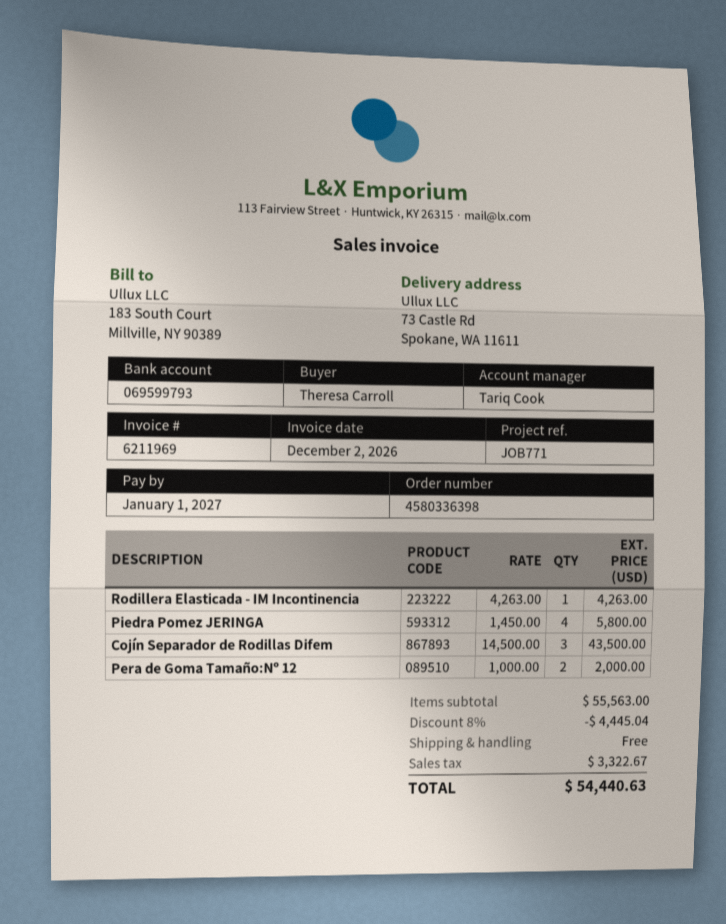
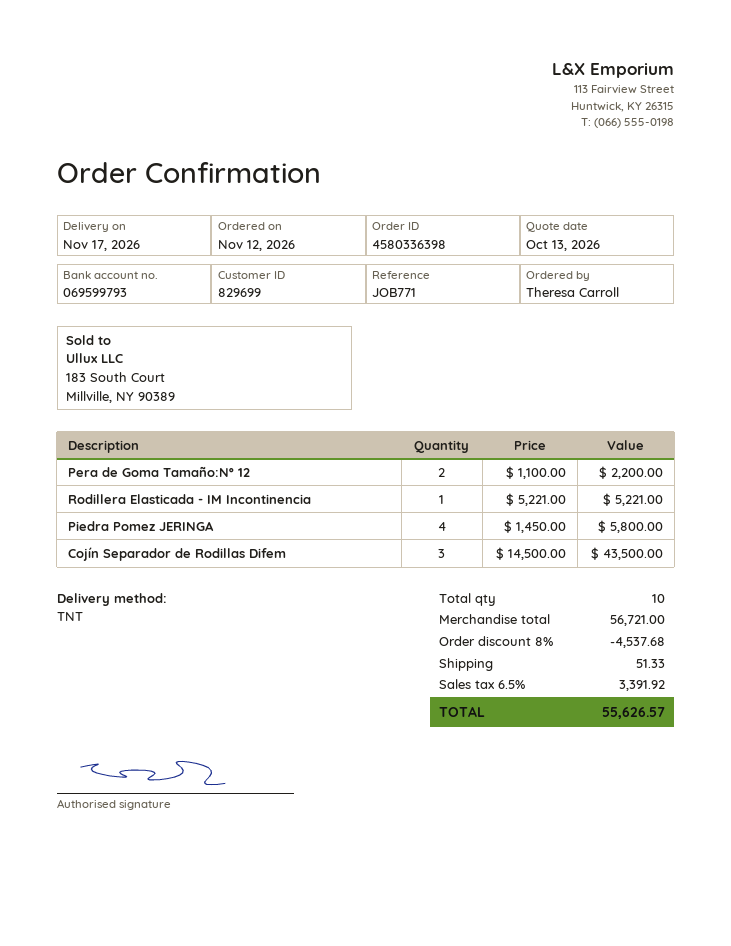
Rodillera Elasticada - IM Incontinencia: 1 x 4263.00 = 4263.00 -> 1 x 5221.00 = 5221.00
Pera de Goma Tamaño:Nº 12: 2 x 1000.00 = 2000.00 -> 2 x 1100.00 = 2200.00
subtotal: 55563.00 -> 56721.00
discount: 8% = 4445.04 -> 8% = 4537.68
shipping: 0.00 -> 51.33
tax: 3322.67 -> 3391.92
total: 54440.63 -> 55626.57

